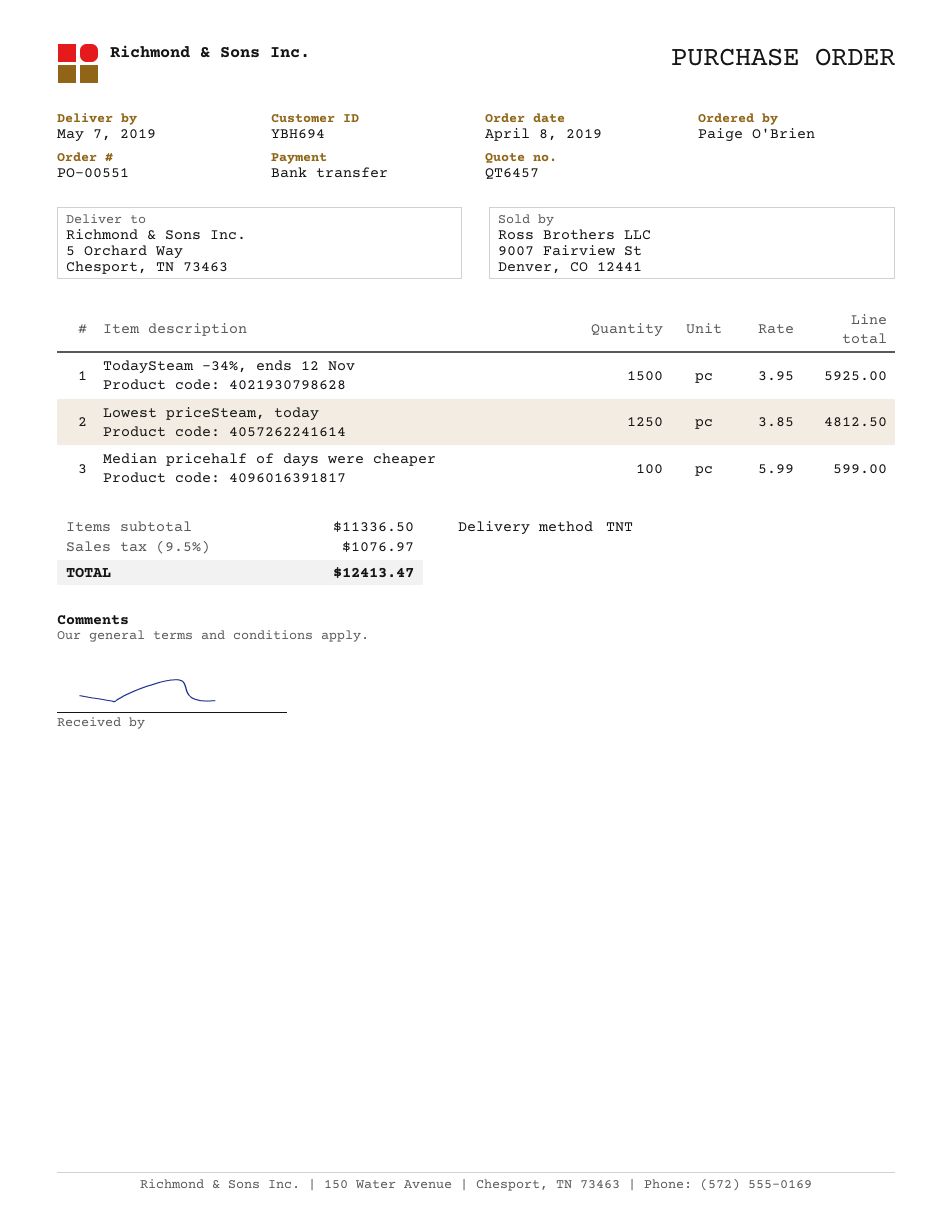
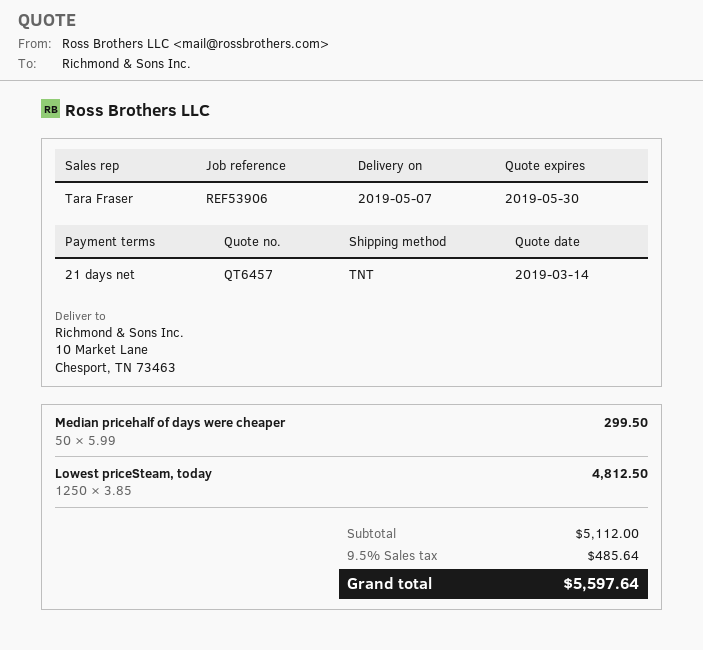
ship to: 5 Orchard Way, Chesport, TN 73463 -> 10 Market Lane, Chesport, TN 73463
TodaySteam −34%, ends 12 Nov: 1500 x 3.95 = 5925.00 -> none
Median pricehalf of days were cheaper: 100 x 5.99 = 599.00 -> 50 x 5.99 = 299.50
subtotal: 11336.50 -> 5112.00
tax: 9.5% = 1076.97 -> 9.5% = 485.64
total: 12413.47 -> 5597.64

